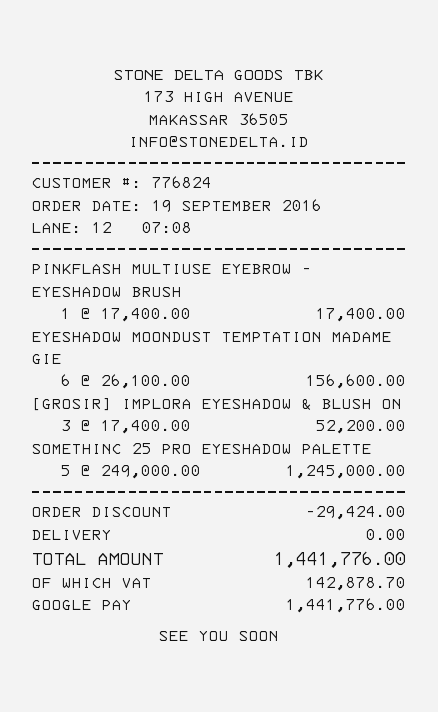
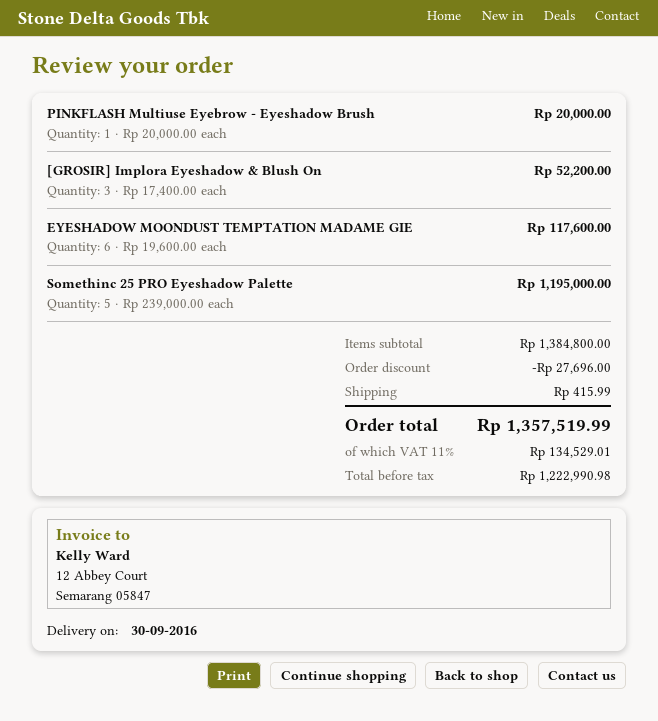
PINKFLASH MULTIUSE EYEBROW - EYESHADOW BRUSH: 1 x 17400.00 = 17400.00 -> 1 x 20000.00 = 20000.00
EYESHADOW MOONDUST TEMPTATION MADAME GIE: 6 x 26100.00 = 156600.00 -> 6 x 19600.00 = 117600.00
SOMETHINC 25 PRO EYESHADOW PALETTE: 5 x 249000.00 = 1245000.00 -> 5 x 239000.00 = 1195000.00
discount: 29424.00 -> 27696.00
shipping: 0.00 -> 415.99
tax: 142878.70 -> 134529.01
total: 1441776.00 -> 1357519.99

